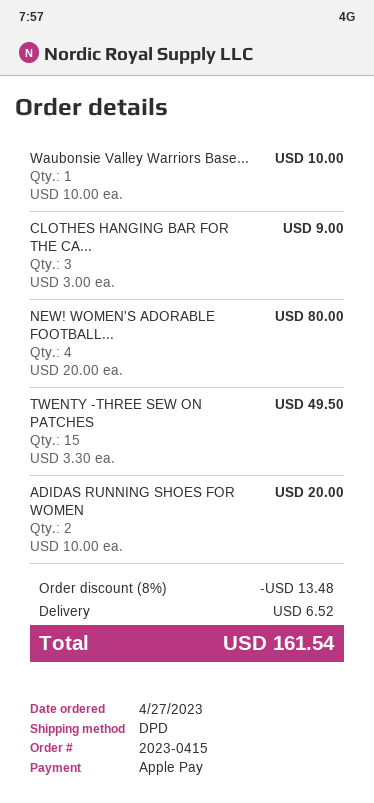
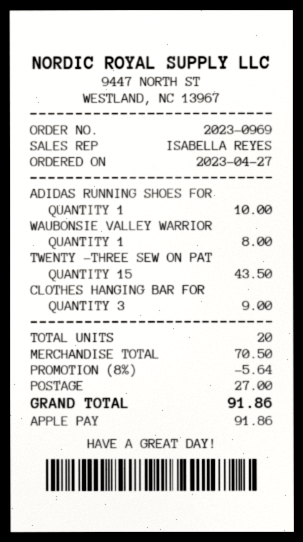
order number: 2023-0415 -> 2023-0969
Waubonsie Valley Warriors Base...: 1 for 10.00 -> 1 for 8.00
NEW! WOMEN'S ADORABLE FOOTBALL...: 4 for 80.00 -> none
TWENTY -THREE SEW ON PATCHES: 15 for 49.50 -> 15 for 43.50
ADIDAS RUNNING SHOES FOR WOMEN: 2 for 20.00 -> 1 for 10.00
discount: 8% = 13.48 -> 8% = 5.64
shipping: 6.52 -> 27.00
total: 161.54 -> 91.86

